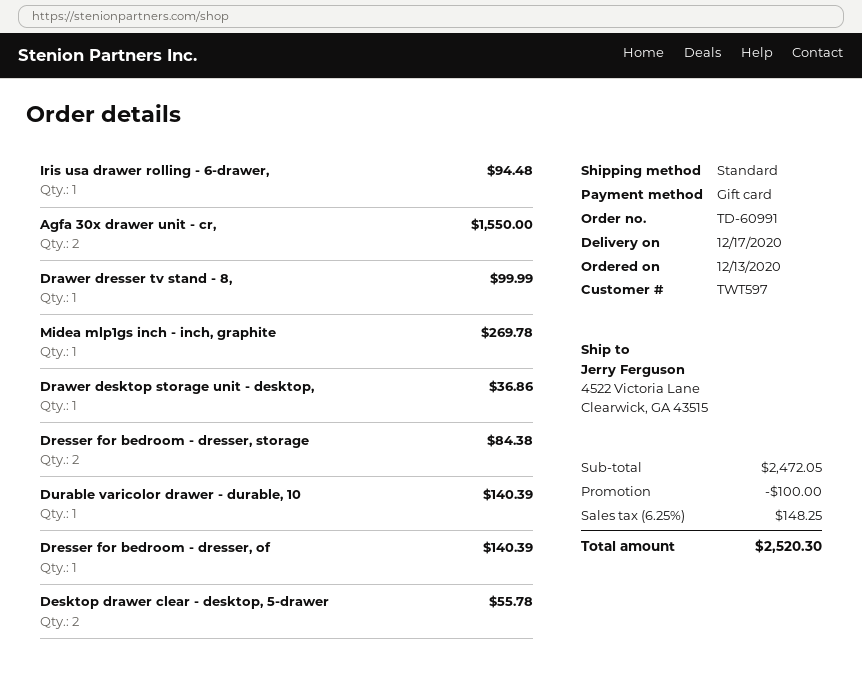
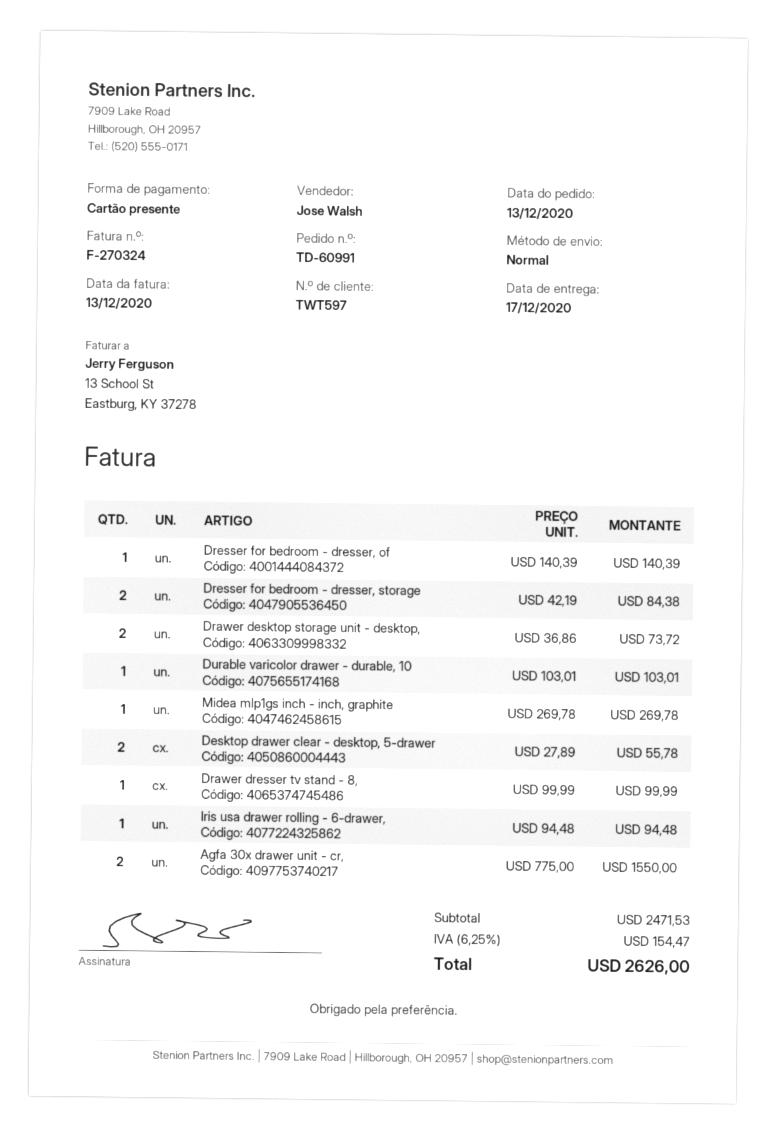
Drawer desktop storage unit - desktop,: 1 for 36.86 -> 2 for 73.72
Durable varicolor drawer - durable, 10: 1 for 140.39 -> 1 for 103.01
subtotal: 2472.05 -> 2471.53
discount: 100.00 -> none
tax: 6.25% = 148.25 -> 6.25% = 154.47
total: 2520.30 -> 2626.00

